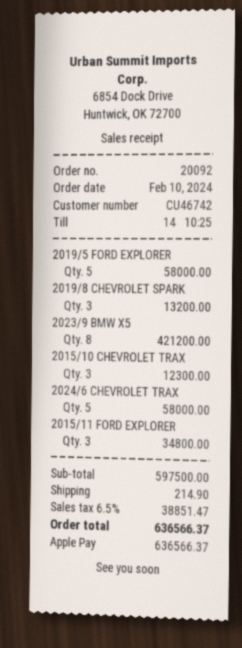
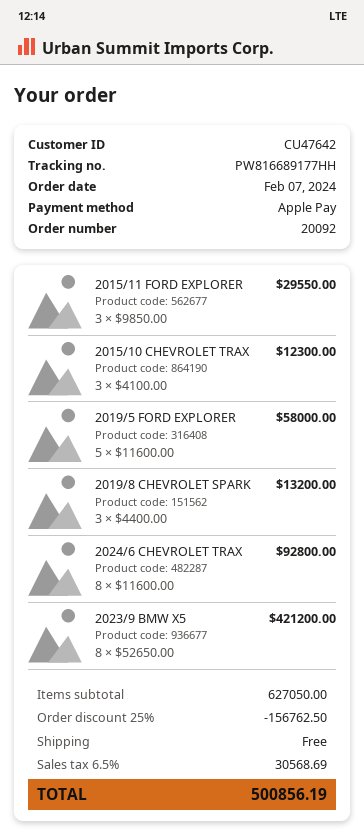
order date: 2024-02-10 -> 2024-02-07
customer number: CU46742 -> CU47642
2024/6 CHEVROLET TRAX: 5 for 58000.00 -> 8 for 92800.00
2015/11 FORD EXPLORER: 3 for 34800.00 -> 3 for 29550.00
subtotal: 597500.00 -> 627050.00
discount: none -> 25% = 156762.50
shipping: 214.90 -> 0.00
tax: 6.5% = 38851.47 -> 6.5% = 30568.69
total: 636566.37 -> 500856.19

